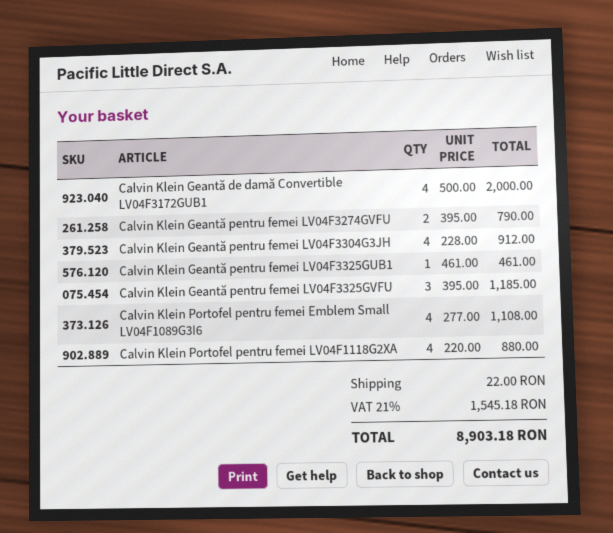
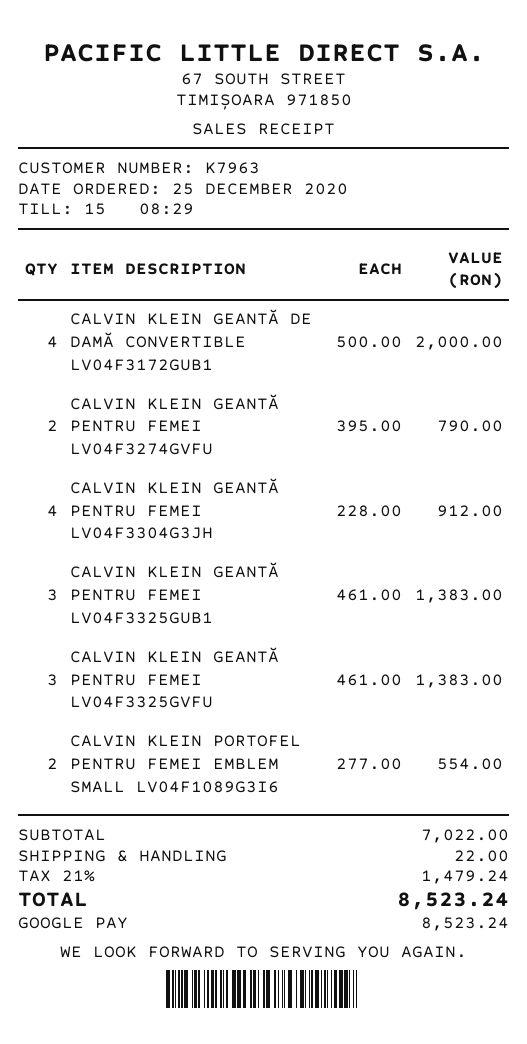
Calvin Klein Geantă pentru femei LV04F3325GUB1: 1 x 461.00 = 461.00 -> 3 x 461.00 = 1383.00
Calvin Klein Geantă pentru femei LV04F3325GVFU: 3 x 395.00 = 1185.00 -> 3 x 461.00 = 1383.00
Calvin Klein Portofel pentru femei Emblem Small LV04F1089G3I6: 4 x 277.00 = 1108.00 -> 2 x 277.00 = 554.00
Calvin Klein Portofel pentru femei LV04F1118G2XA: 4 x 220.00 = 880.00 -> none
tax: 21% = 1545.18 -> 21% = 1479.24
total: 8903.18 -> 8523.24

